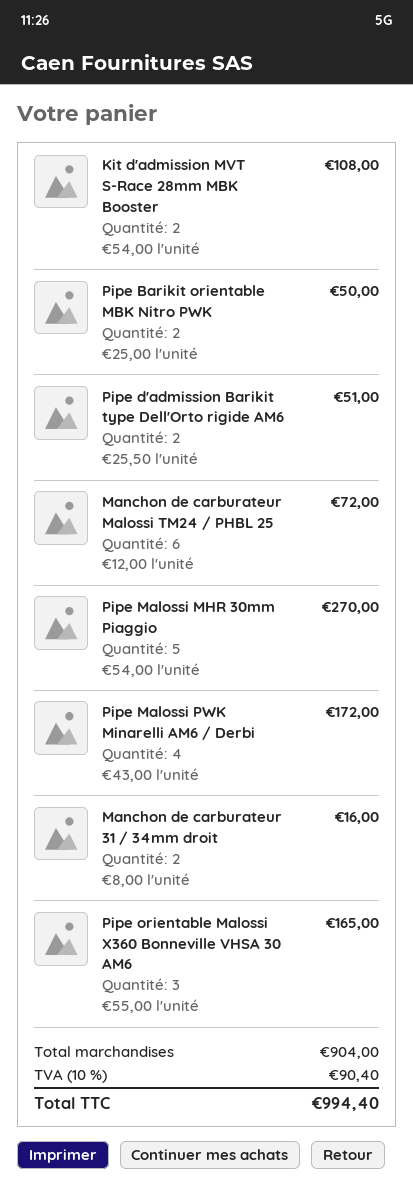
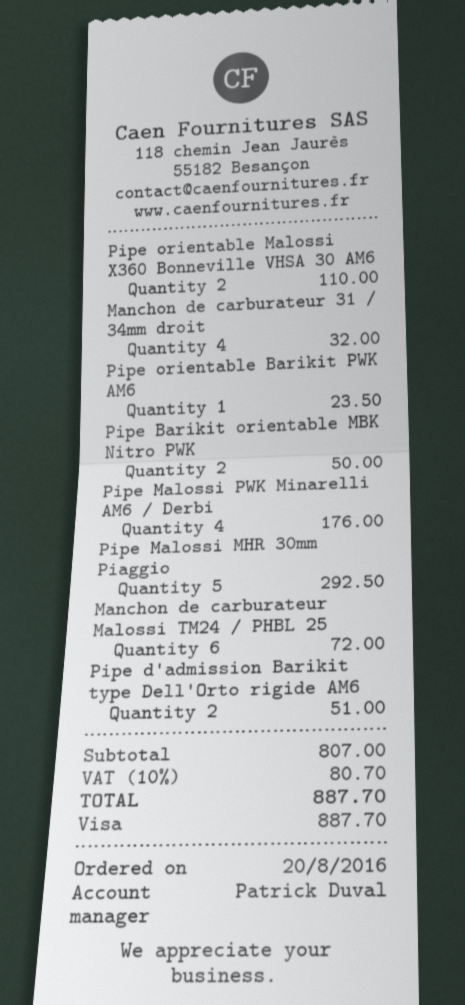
Kit d'admission MVT S-Race 28mm MBK Booster: 2 for 108.00 -> none
Pipe Malossi MHR 30mm Piaggio: 5 for 270.00 -> 5 for 292.50
Pipe Malossi PWK Minarelli AM6 / Derbi: 4 for 172.00 -> 4 for 176.00
Manchon de carburateur 31 / 34mm droit: 2 for 16.00 -> 4 for 32.00
Pipe orientable Malossi X360 Bonneville VHSA 30 AM6: 3 for 165.00 -> 2 for 110.00
Pipe orientable Barikit PWK AM6: none -> 1 for 23.50
subtotal: 904.00 -> 807.00
tax: 10% = 90.40 -> 10% = 80.70
total: 994.40 -> 887.70

